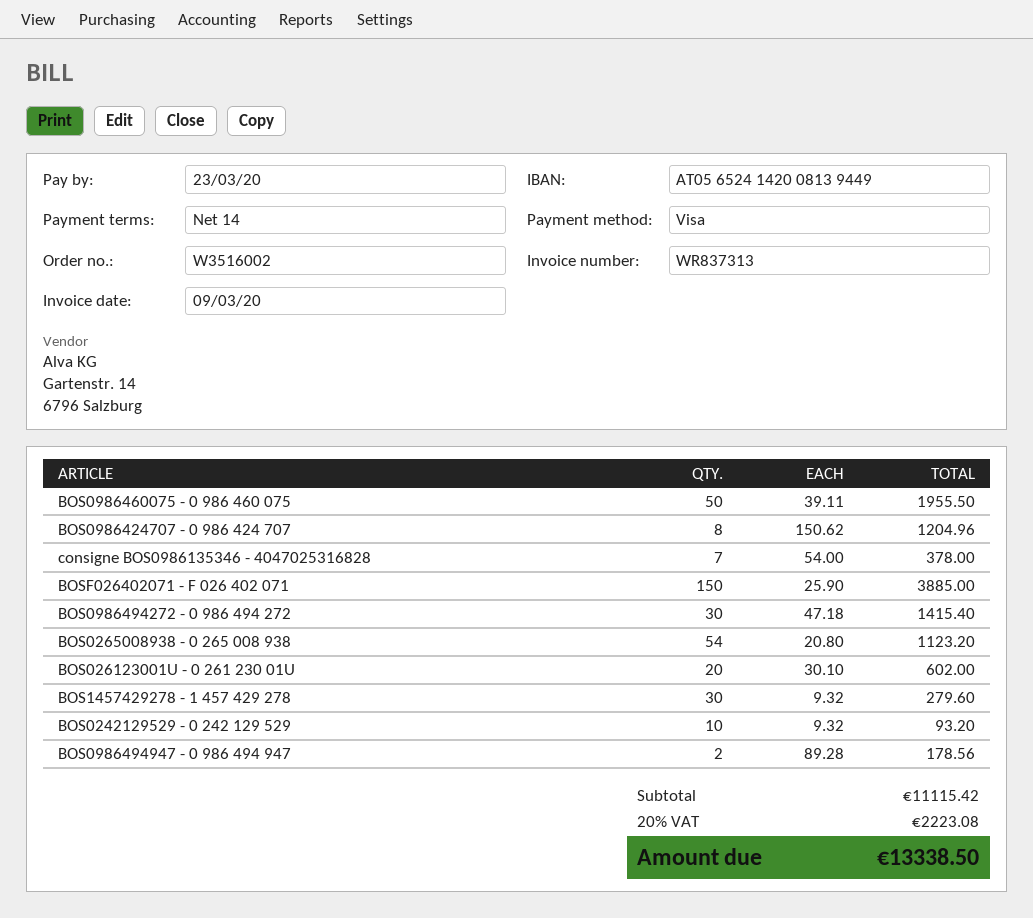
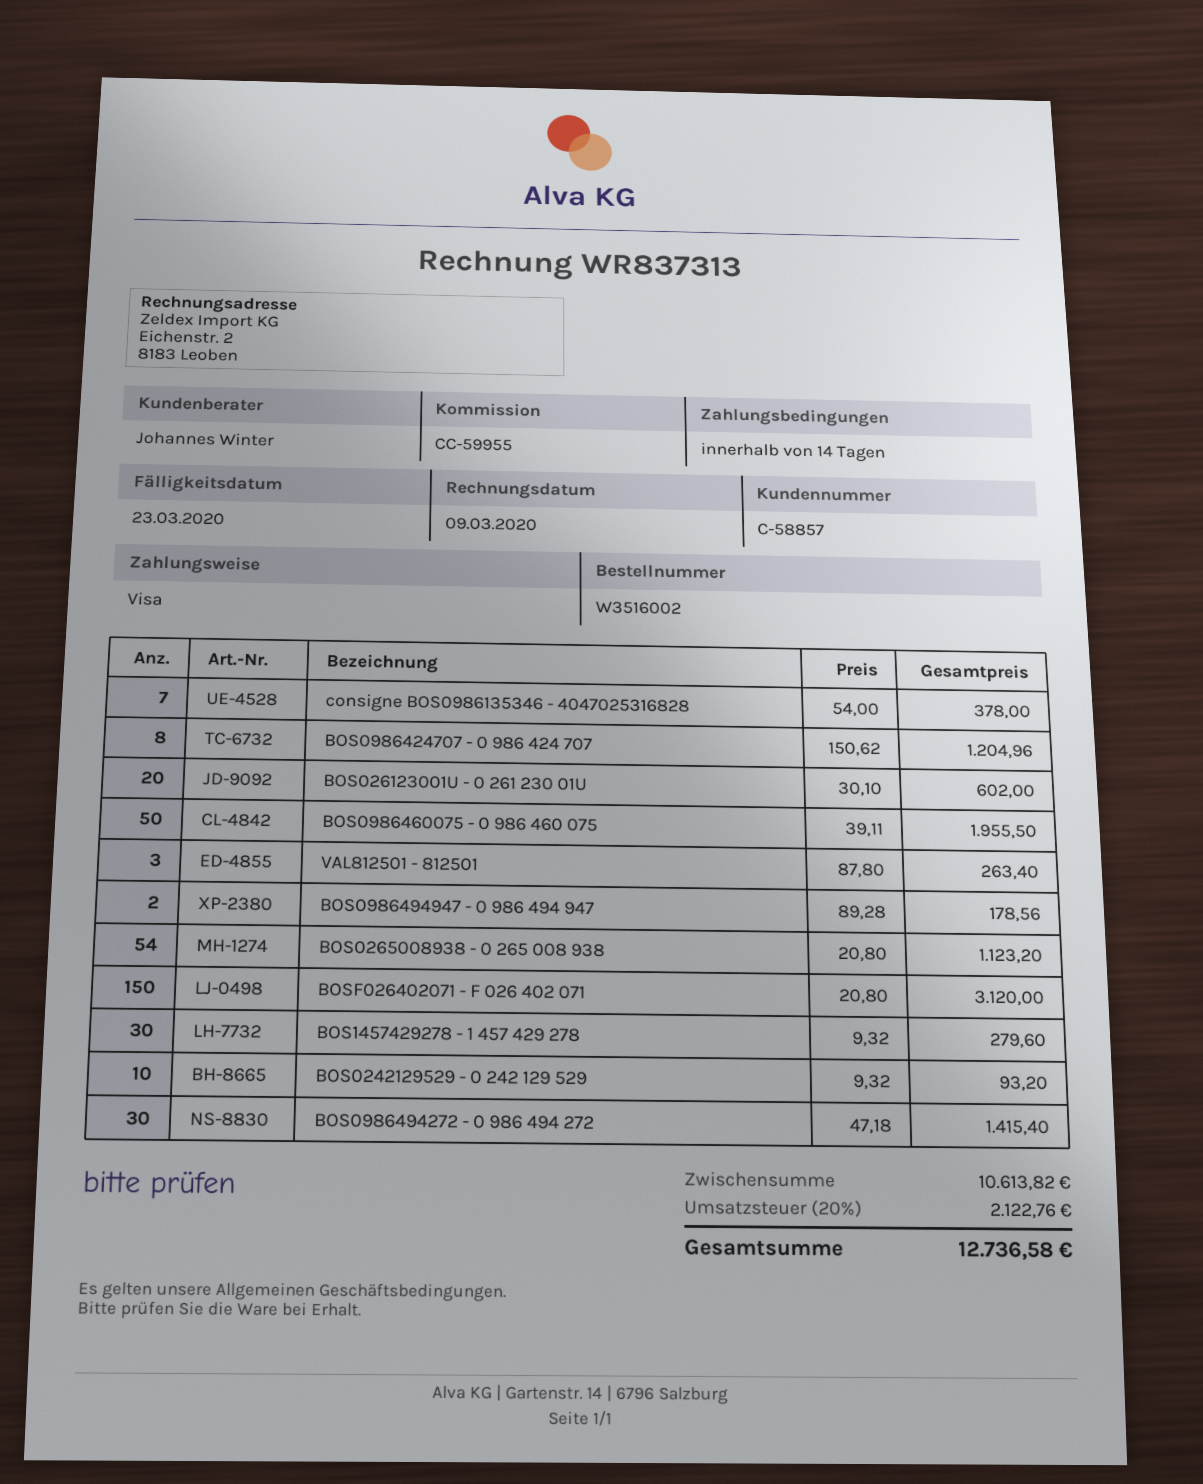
BOSF026402071 - F 026 402 071: 150 x 25.90 = 3885.00 -> 150 x 20.80 = 3120.00
VAL812501 - 812501: none -> 3 x 87.80 = 263.40
subtotal: 11115.42 -> 10613.82
tax: 20% = 2223.08 -> 20% = 2122.76
total: 13338.50 -> 12736.58

